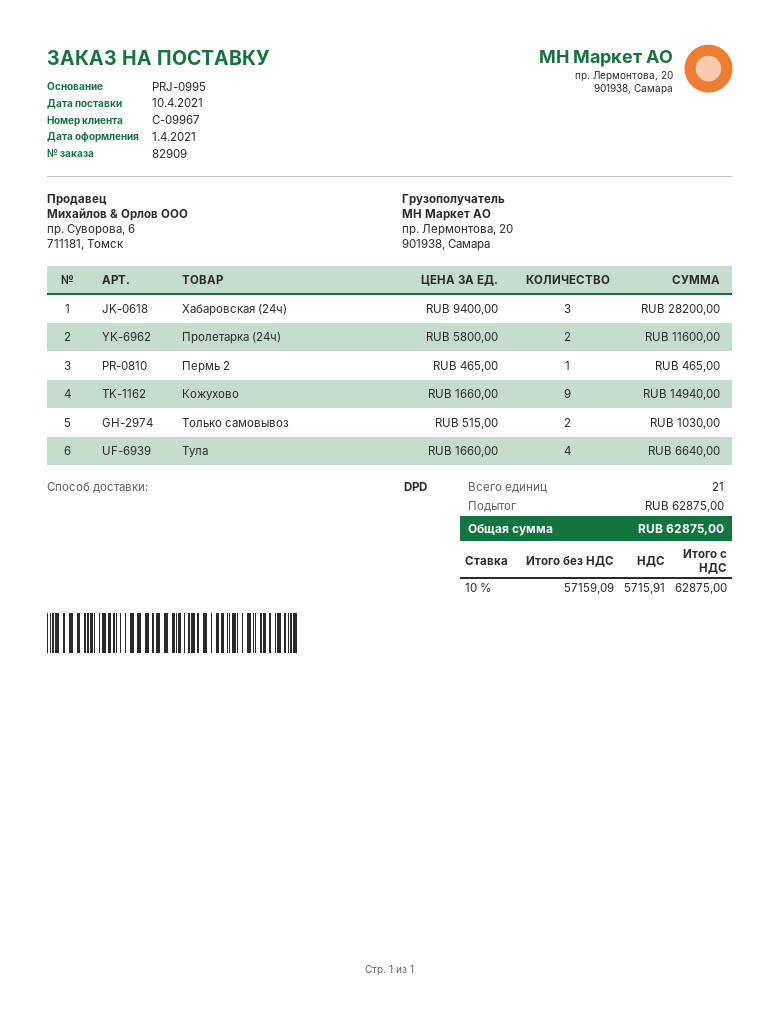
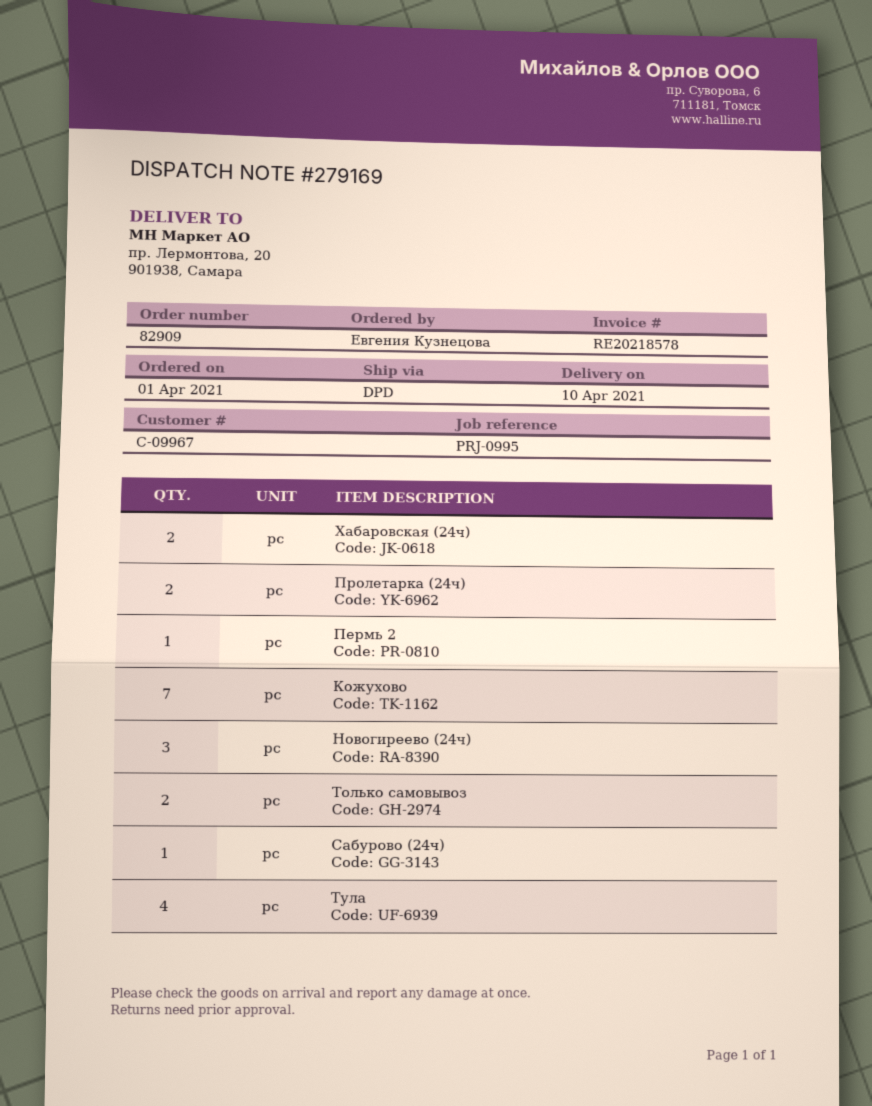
Хабаровская (24ч): 3 -> 2
Кожухово: 9 -> 7
Новогиреево (24ч): none -> 3
Сабурово (24ч): none -> 1

